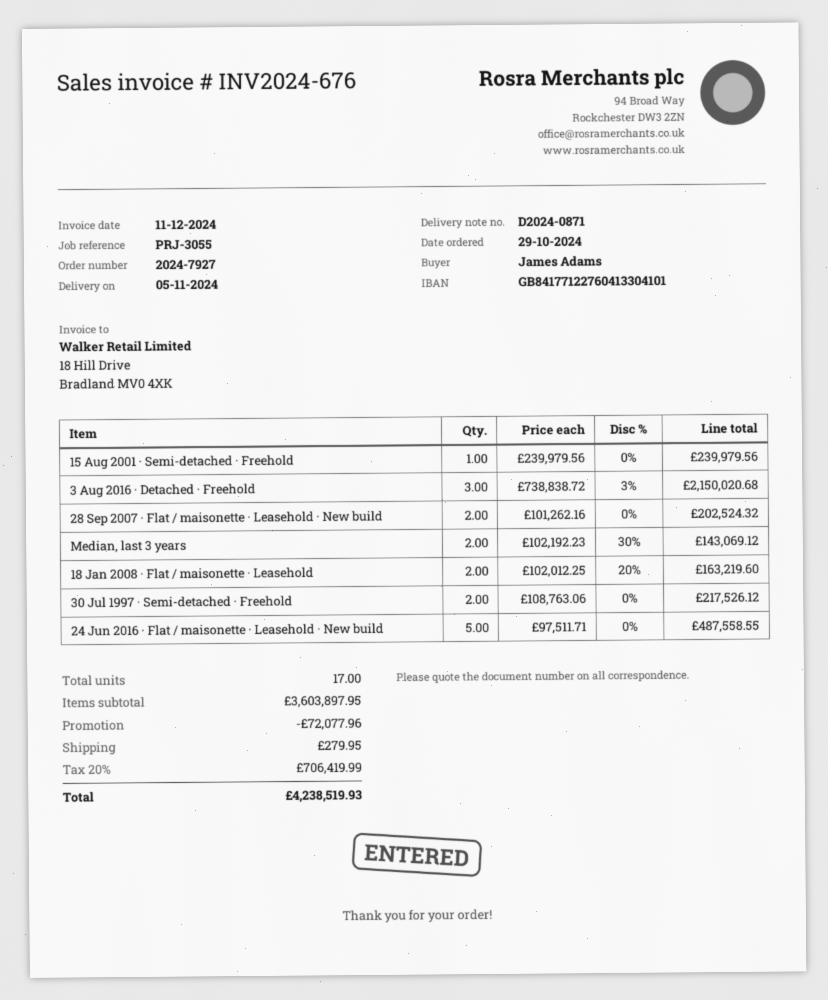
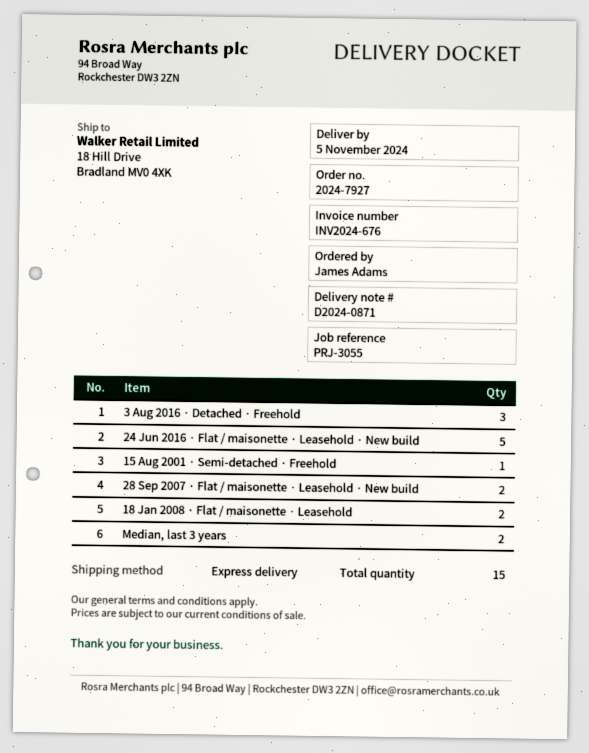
30 Jul 1997 · Semi-detached · Freehold: 2 -> none
total quantity: 17 -> 15

